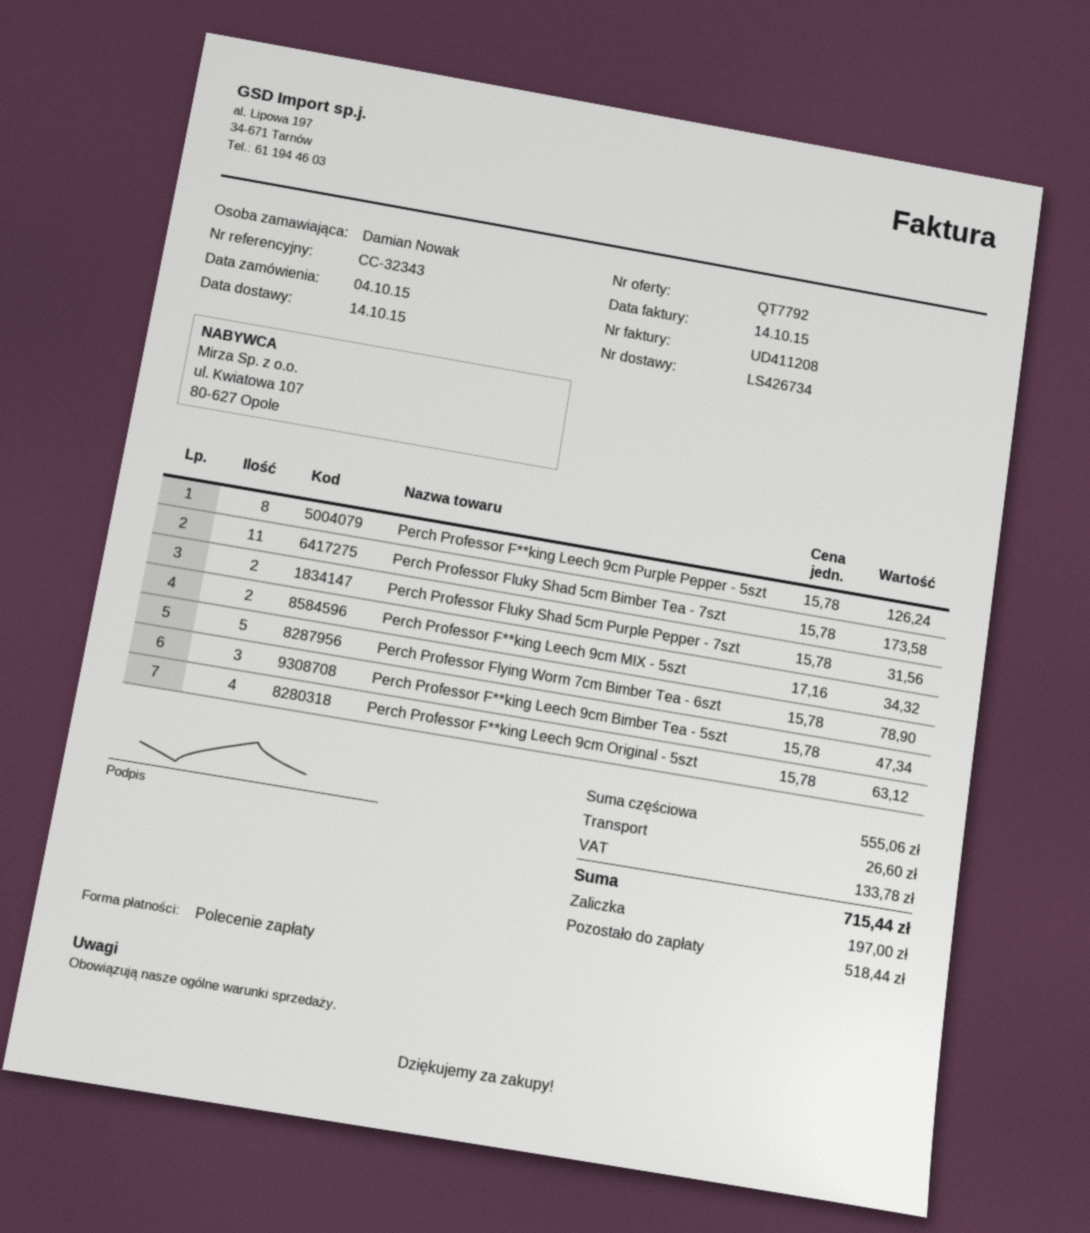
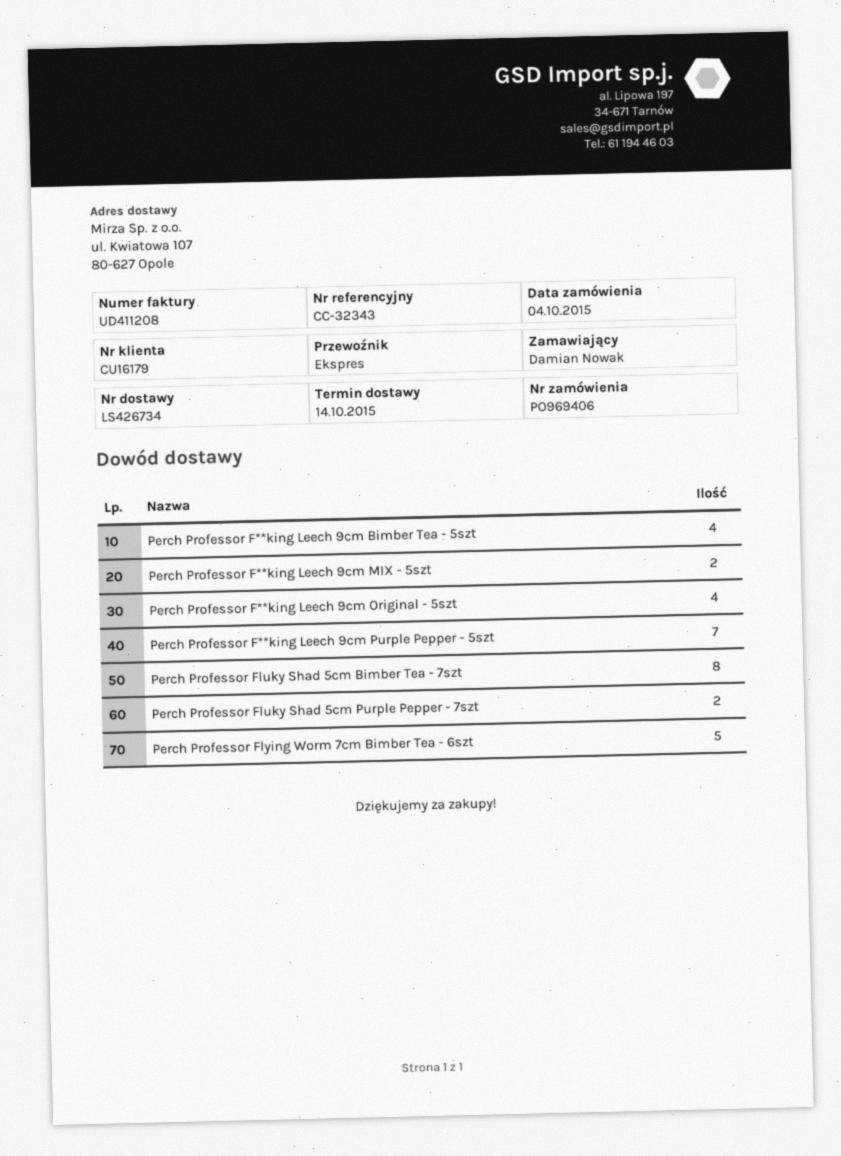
Perch Professor F**king Leech 9cm Purple Pepper - 5szt: 8 -> 7
Perch Professor Fluky Shad 5cm Bimber Tea - 7szt: 11 -> 8
Perch Professor F**king Leech 9cm Bimber Tea - 5szt: 3 -> 4

